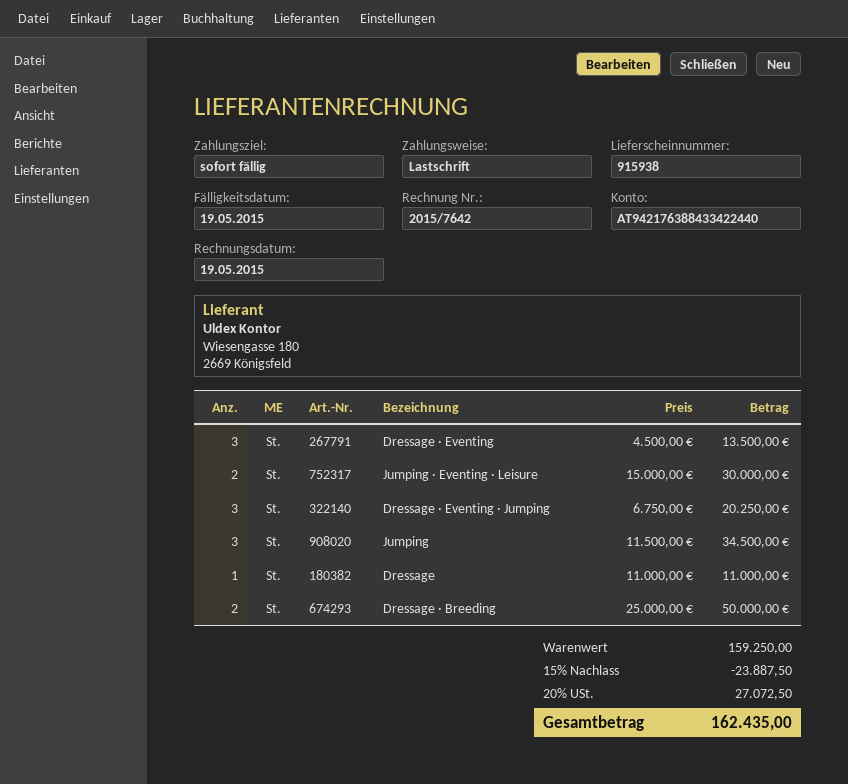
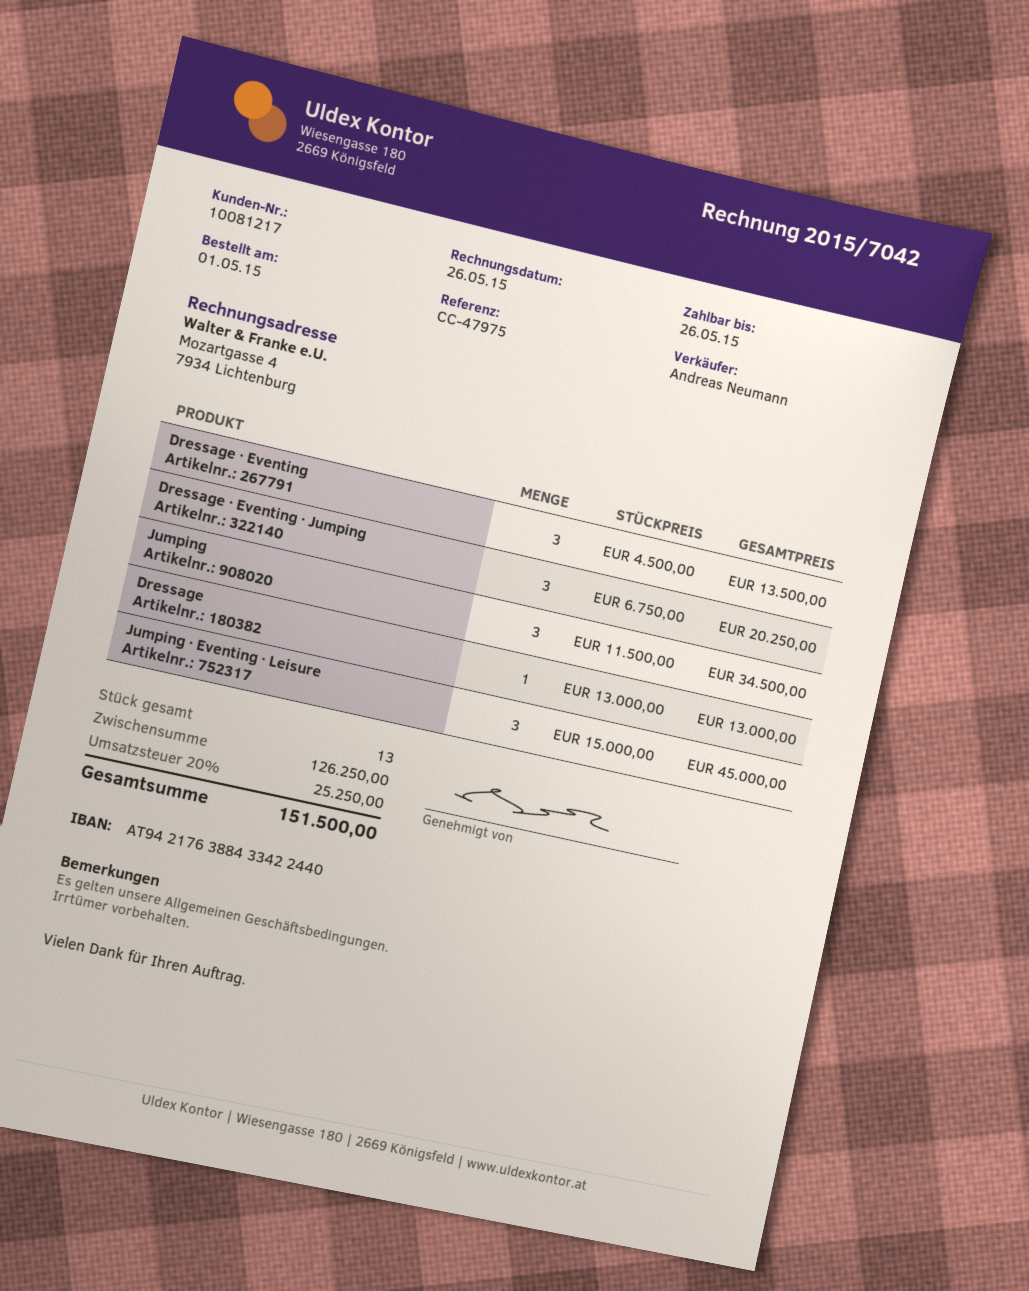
invoice number: 2015/7642 -> 2015/7042
invoice date: 2015-05-19 -> 2015-05-26
due date: 2015-05-19 -> 2015-05-26
Jumping · Eventing · Leisure: 2 x 15000.00 = 30000.00 -> 3 x 15000.00 = 45000.00
Dressage: 1 x 11000.00 = 11000.00 -> 1 x 13000.00 = 13000.00
Dressage · Breeding: 2 x 25000.00 = 50000.00 -> none
subtotal: 159250.00 -> 126250.00
discount: 15% = 23887.50 -> none
tax: 20% = 27072.50 -> 20% = 25250.00
total: 162435.00 -> 151500.00

